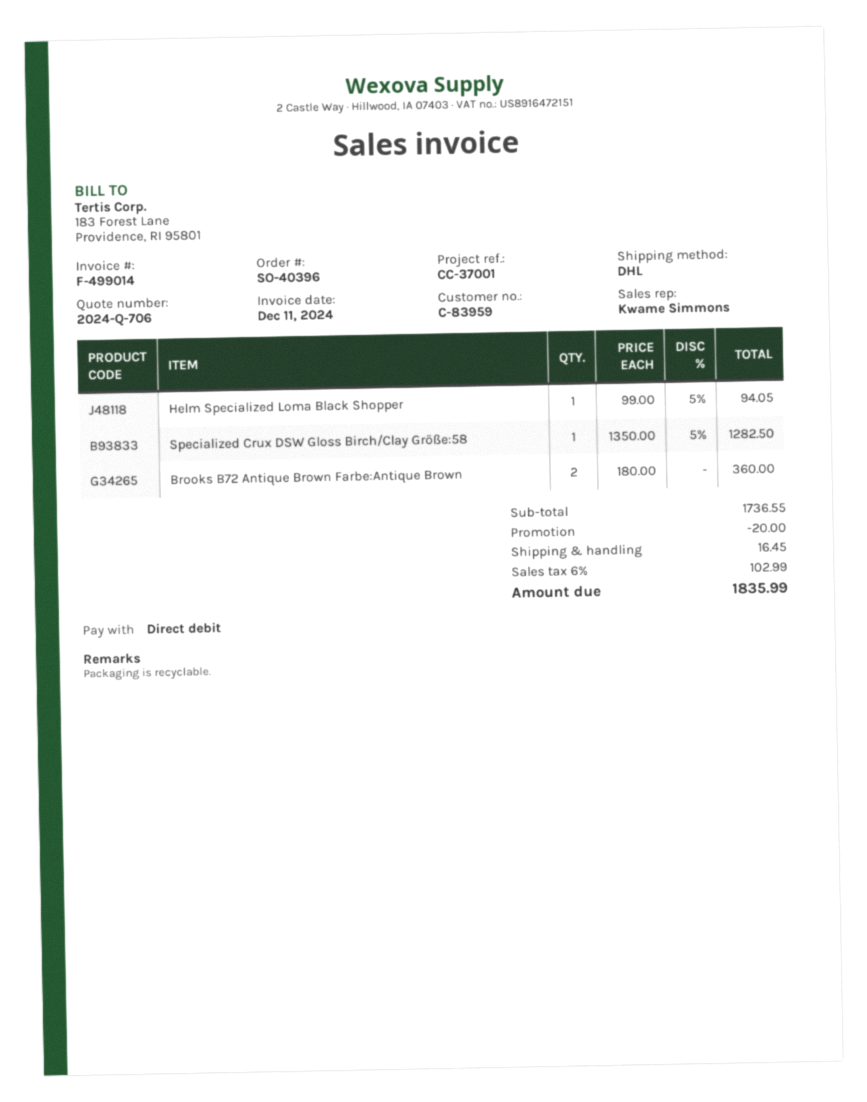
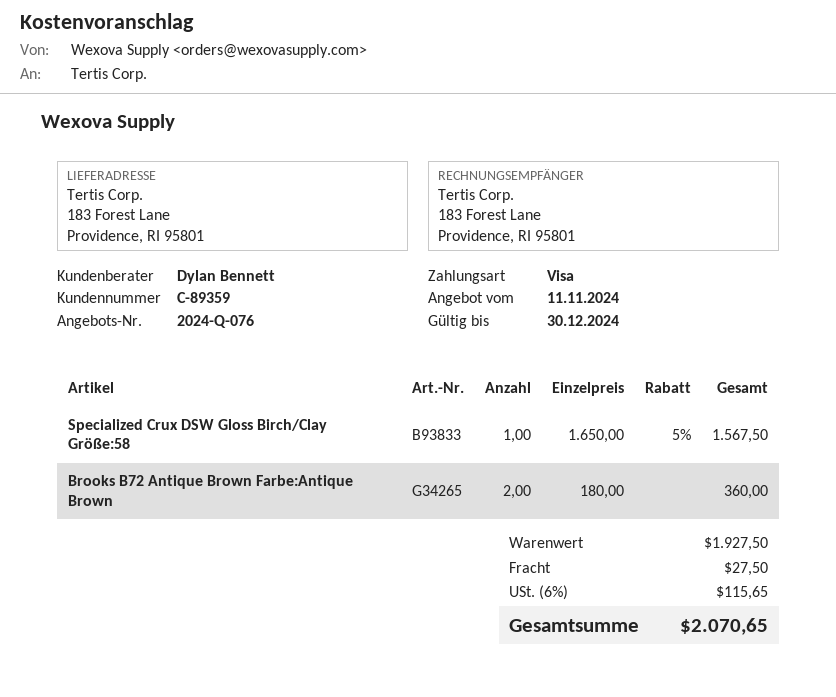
quote number: 2024-Q-706 -> 2024-Q-076
customer number: C-83959 -> C-89359
sales rep: Kwame Simmons -> Dylan Bennett
payment method: direct debit -> Visa
Helm Specialized Loma Black Shopper: 1 x 99.00 - 5% = 94.05 -> none
Specialized Crux DSW Gloss Birch/Clay Größe:58: 1 x 1350.00 - 5% = 1282.50 -> 1 x 1650.00 - 5% = 1567.50
subtotal: 1736.55 -> 1927.50
discount: 20.00 -> none
shipping: 16.45 -> 27.50
tax: 6% = 102.99 -> 6% = 115.65
total: 1835.99 -> 2070.65

